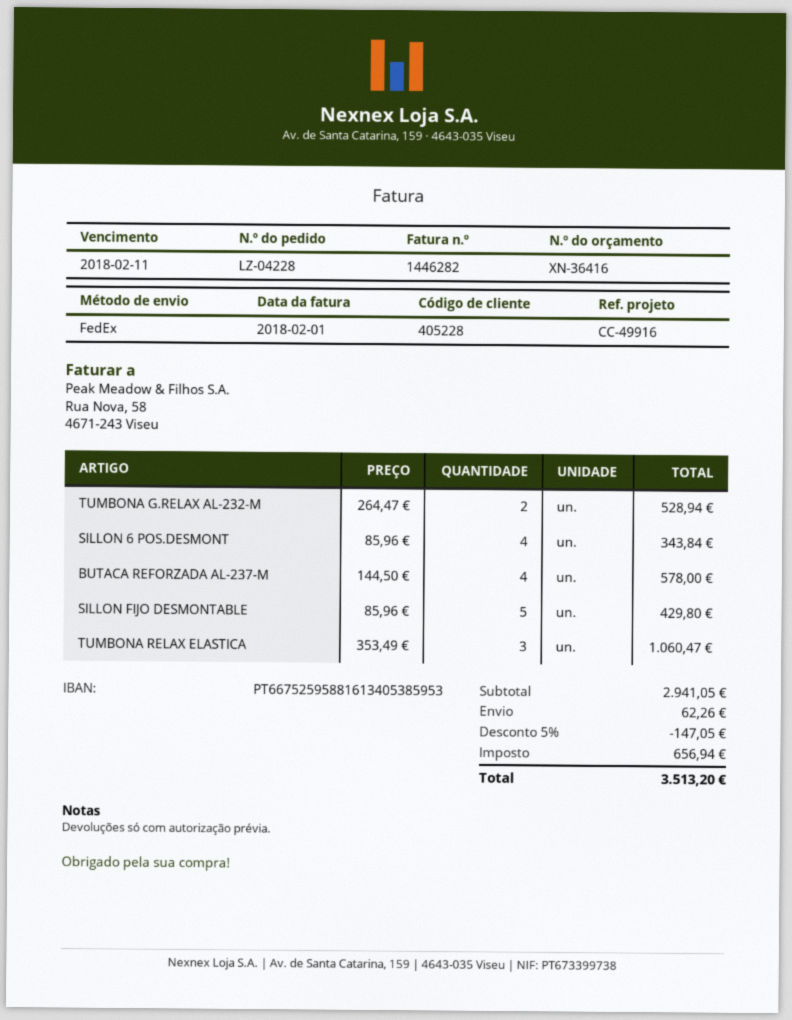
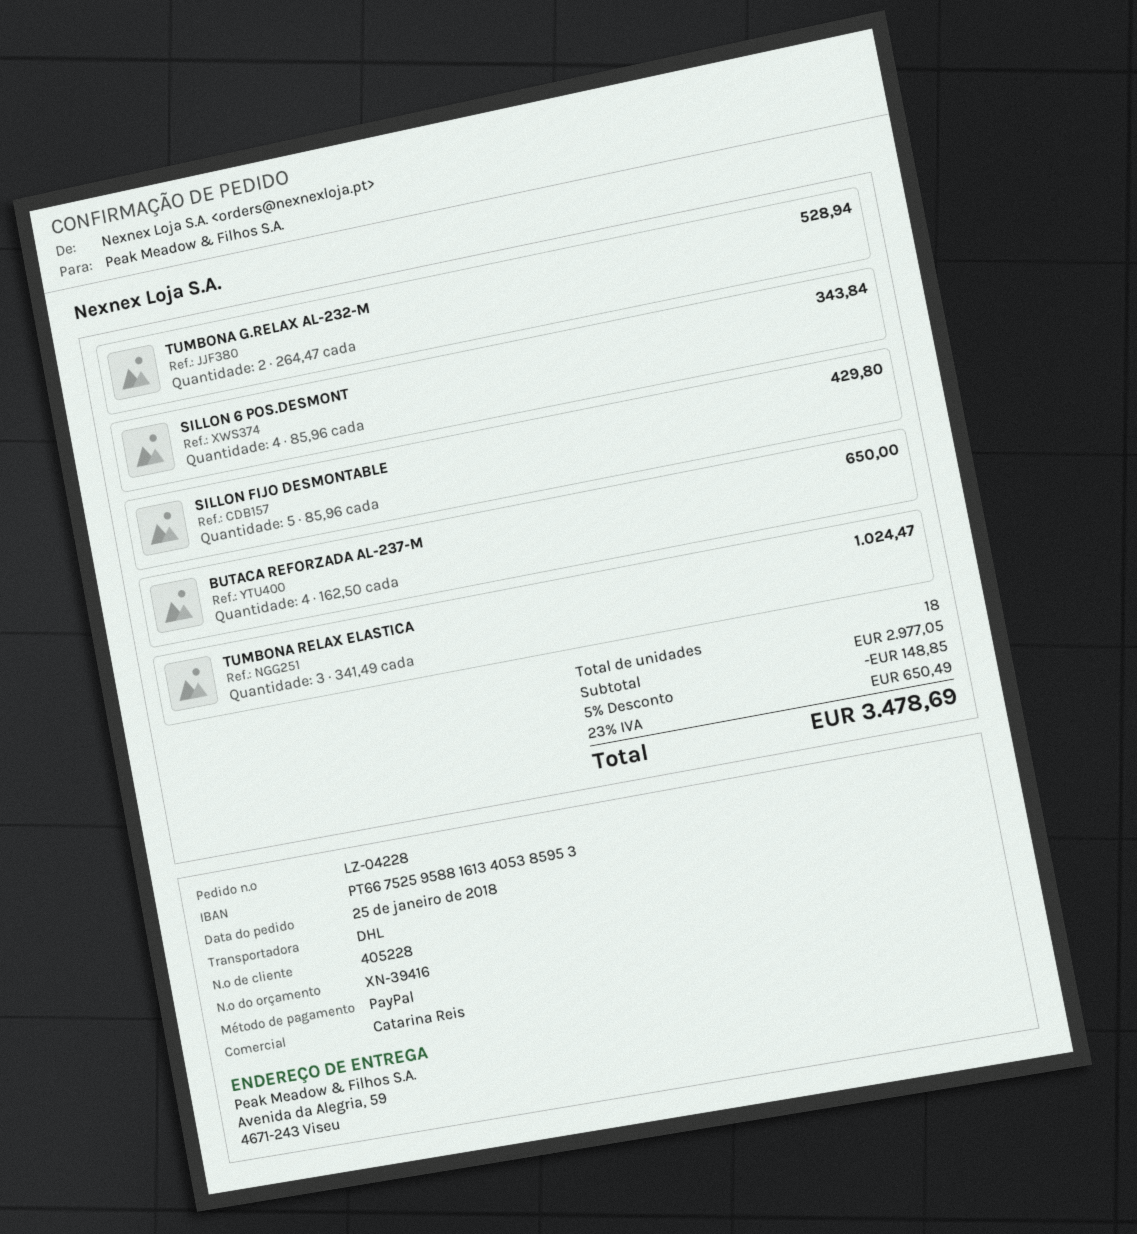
quote number: XN-36416 -> XN-39416
shipping method: FedEx -> DHL
BUTACA REFORZADA AL-237-M: 4 x 144.50 = 578.00 -> 4 x 162.50 = 650.00
TUMBONA RELAX ELASTICA: 3 x 353.49 = 1060.47 -> 3 x 341.49 = 1024.47
subtotal: 2941.05 -> 2977.05
discount: 5% = 147.05 -> 5% = 148.85
shipping: 62.26 -> none
tax: 656.94 -> 650.49
total: 3513.20 -> 3478.69

